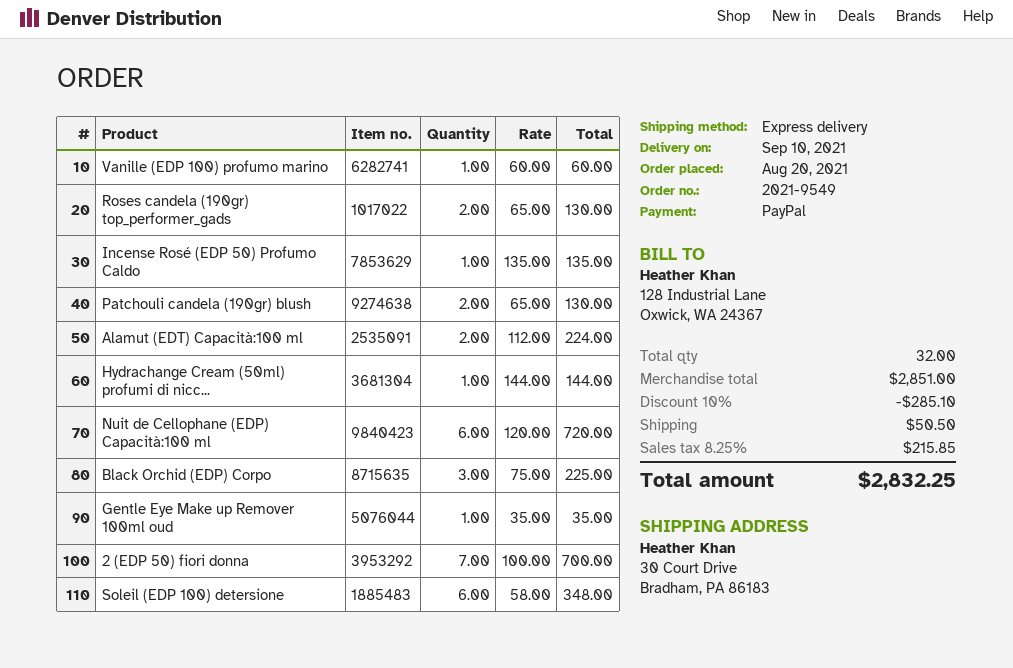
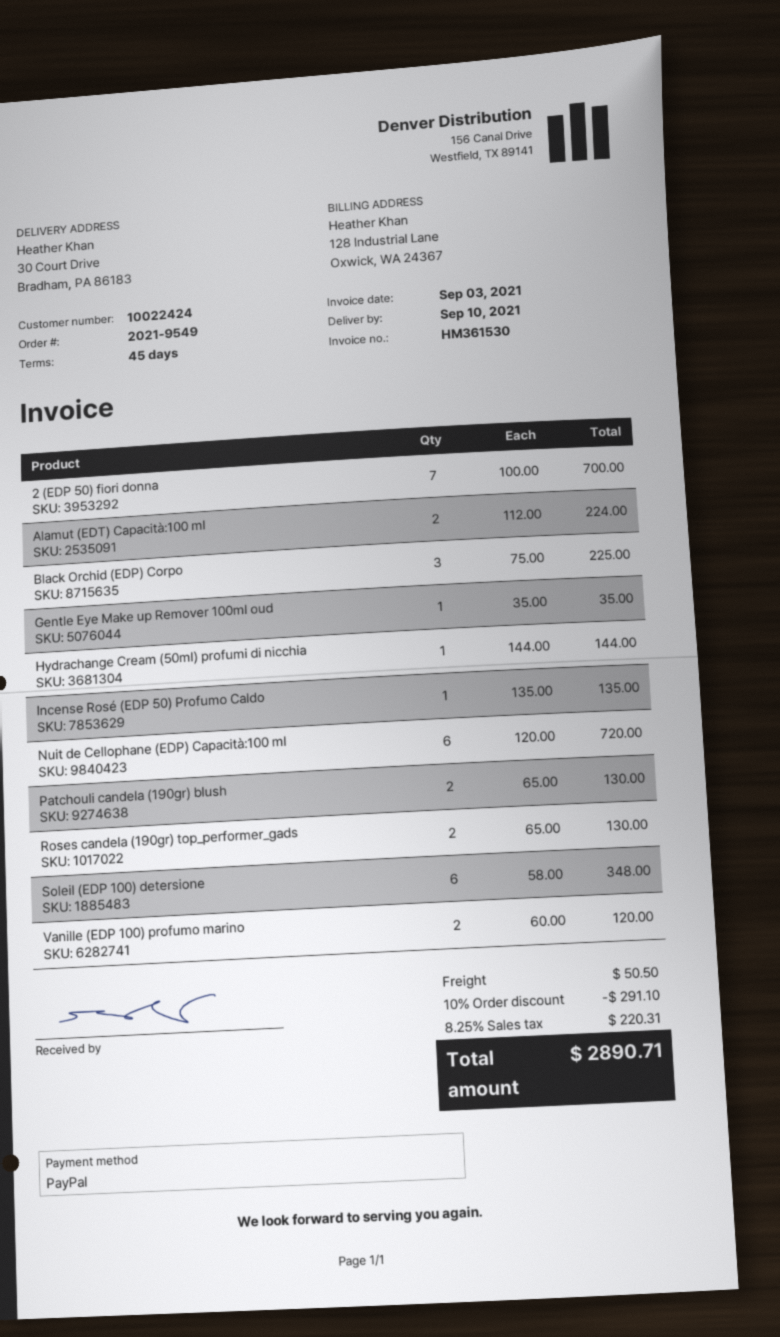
Vanille (EDP 100) profumo marino: 1 x 60.00 = 60.00 -> 2 x 60.00 = 120.00
discount: 10% = 285.10 -> 10% = 291.10
tax: 8.25% = 215.85 -> 8.25% = 220.31
total: 2832.25 -> 2890.71

